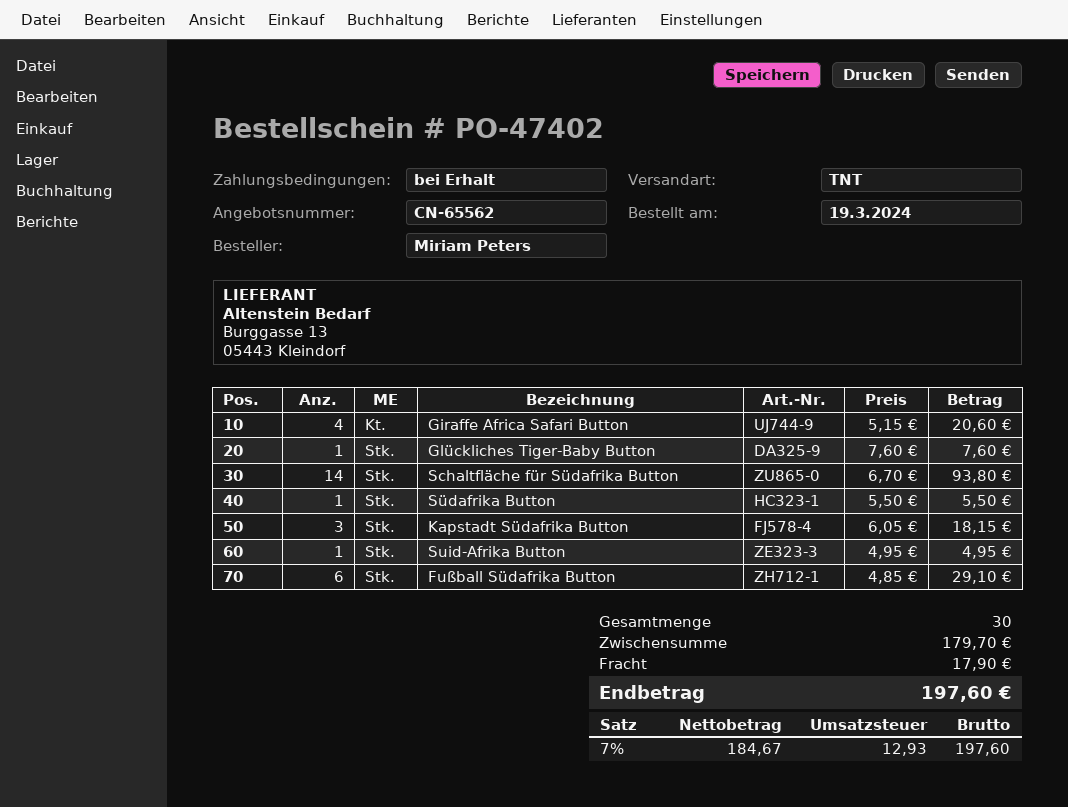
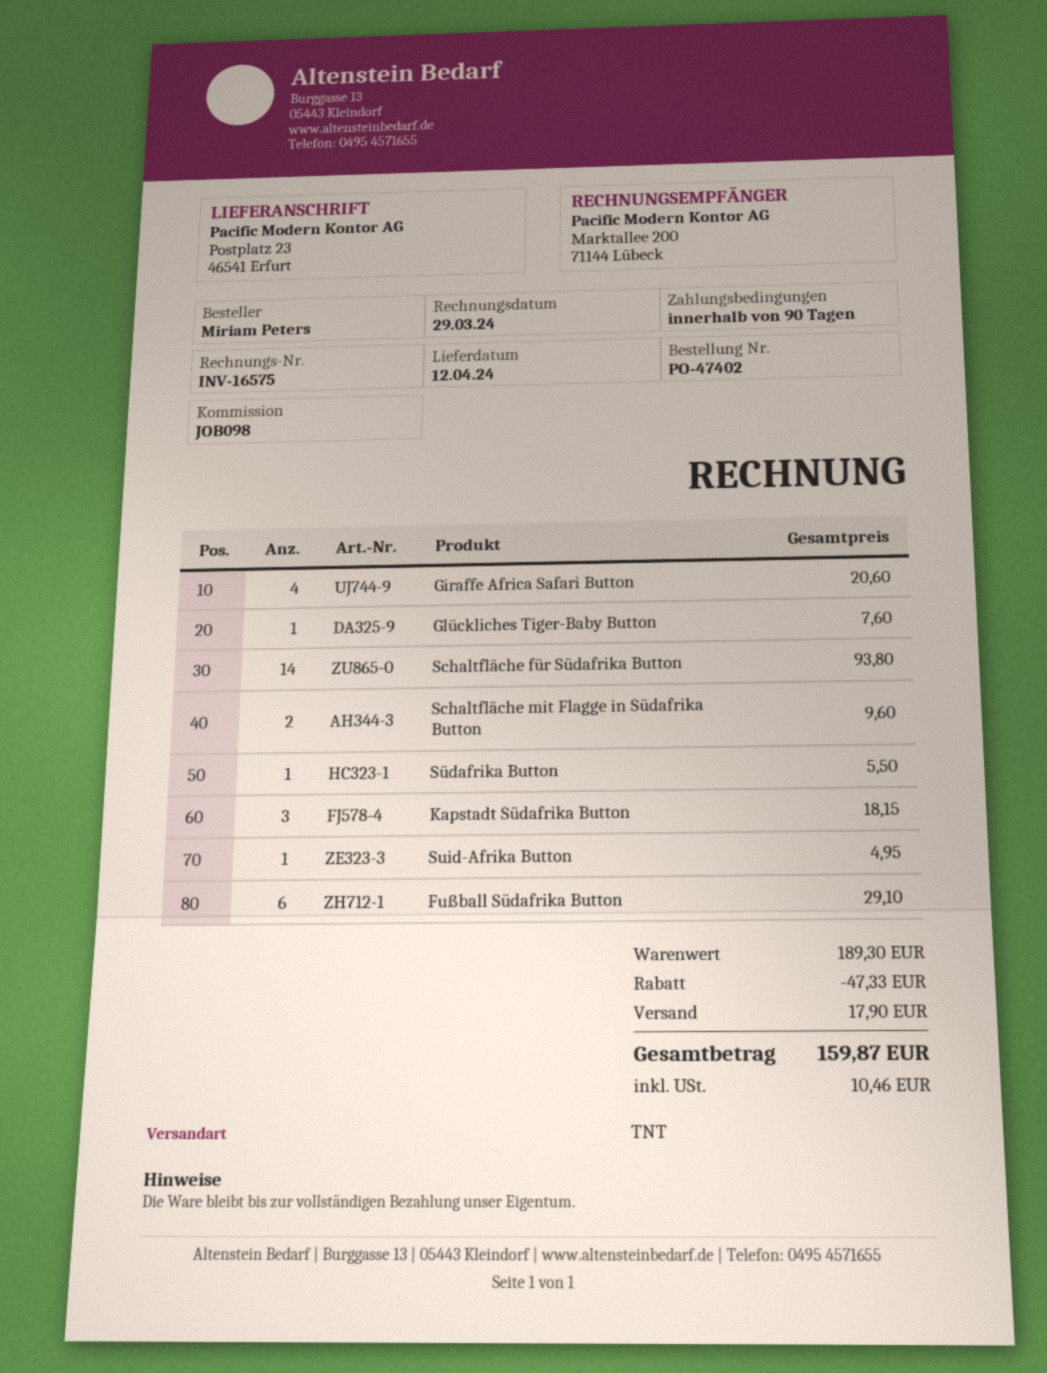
payment terms: on receipt -> 90 days
Schaltfläche mit Flagge in Südafrika Button: none -> 2 for 9.60
subtotal: 179.70 -> 189.30
discount: none -> 47.33
tax: 12.93 -> 10.46
total: 197.60 -> 159.87

